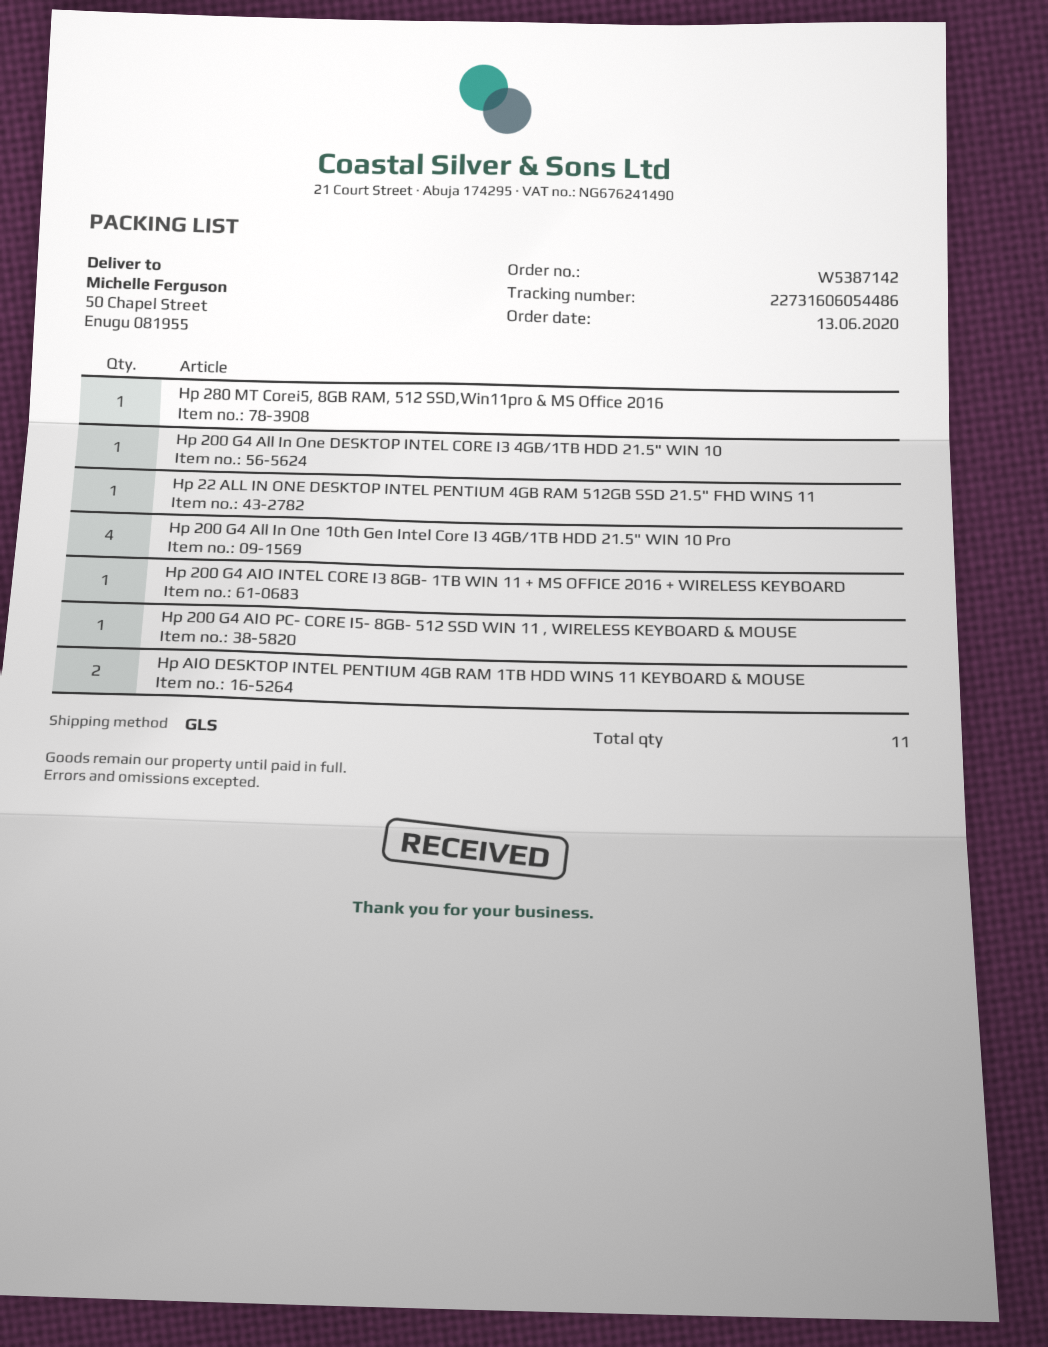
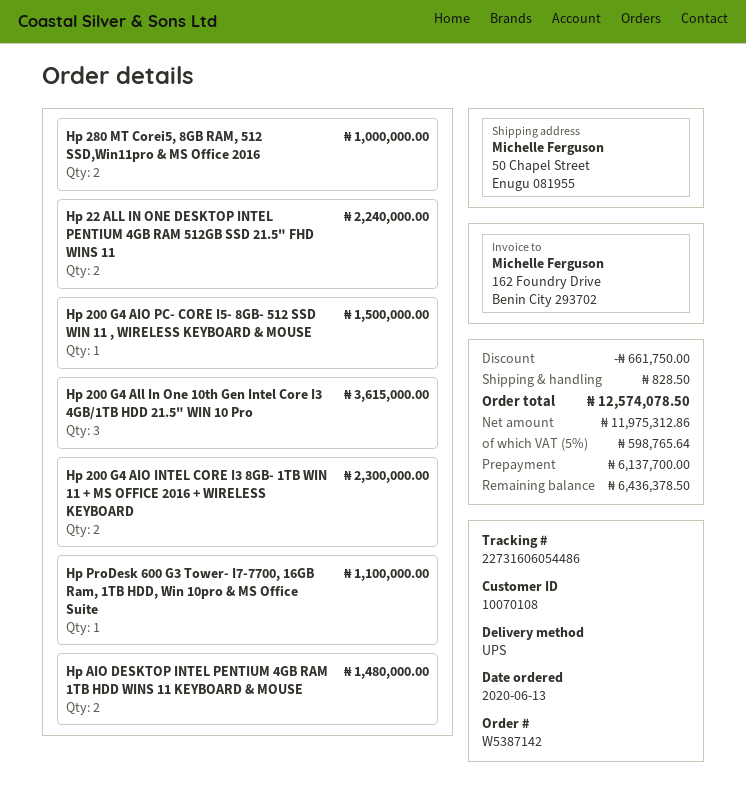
shipping method: GLS -> UPS
Hp 280 MT Corei5, 8GB RAM, 512 SSD,Win11pro & MS Office 2016: 1 -> 2
Hp 200 G4 All In One DESKTOP INTEL CORE I3 4GB/1TB HDD 21.5" WIN 10: 1 -> none
Hp 22 ALL IN ONE DESKTOP INTEL PENTIUM 4GB RAM 512GB SSD 21.5" FHD WINS 11: 1 -> 2
Hp 200 G4 All In One 10th Gen Intel Core I3 4GB/1TB HDD 21.5" WIN 10 Pro: 4 -> 3
Hp 200 G4 AIO INTEL CORE I3 8GB- 1TB WIN 11 + MS OFFICE 2016 + WIRELESS KEYBOARD: 1 -> 2
Hp ProDesk 600 G3 Tower- I7-7700, 16GB Ram, 1TB HDD, Win 10pro & MS Office Suite: none -> 1

